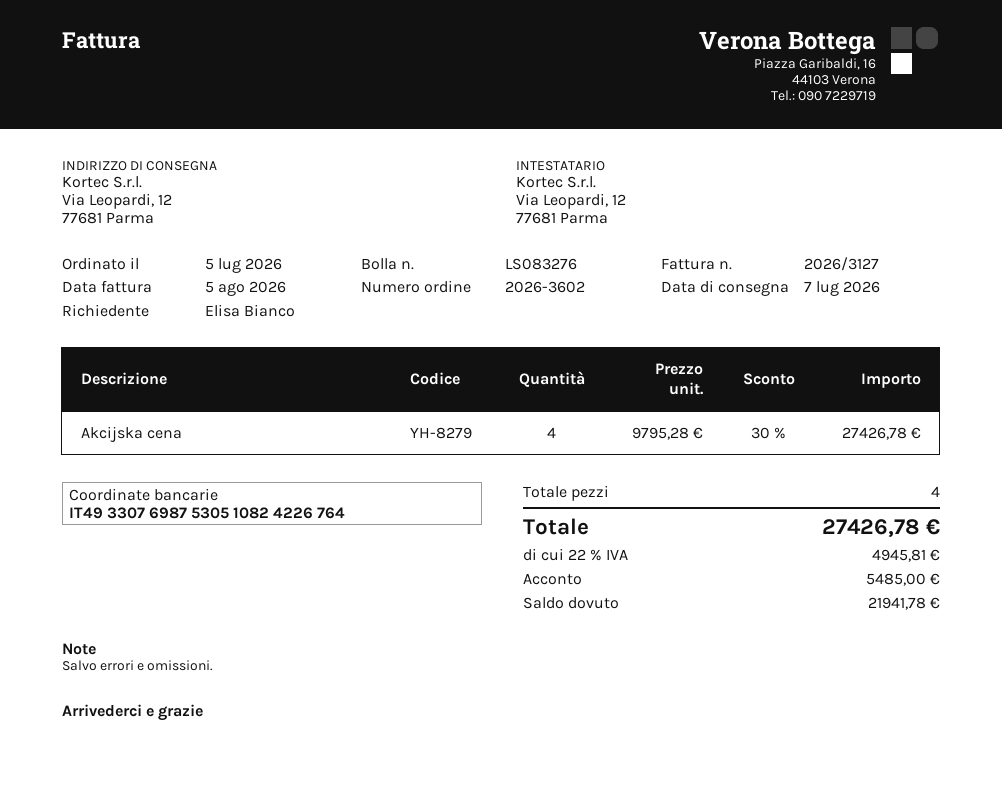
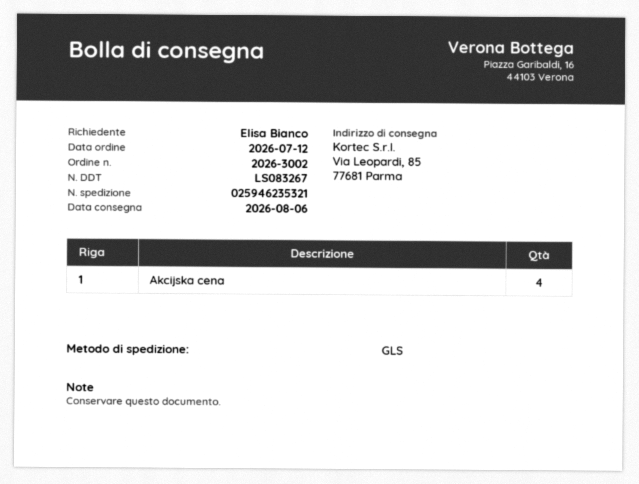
order number: 2026-3602 -> 2026-3002
order date: 2026-07-05 -> 2026-07-12
delivery note number: LS083276 -> LS083267
delivery date: 2026-07-07 -> 2026-08-06
ship to: Via Leopardi, 12, 77681 Parma -> Via Leopardi, 85, 77681 Parma

